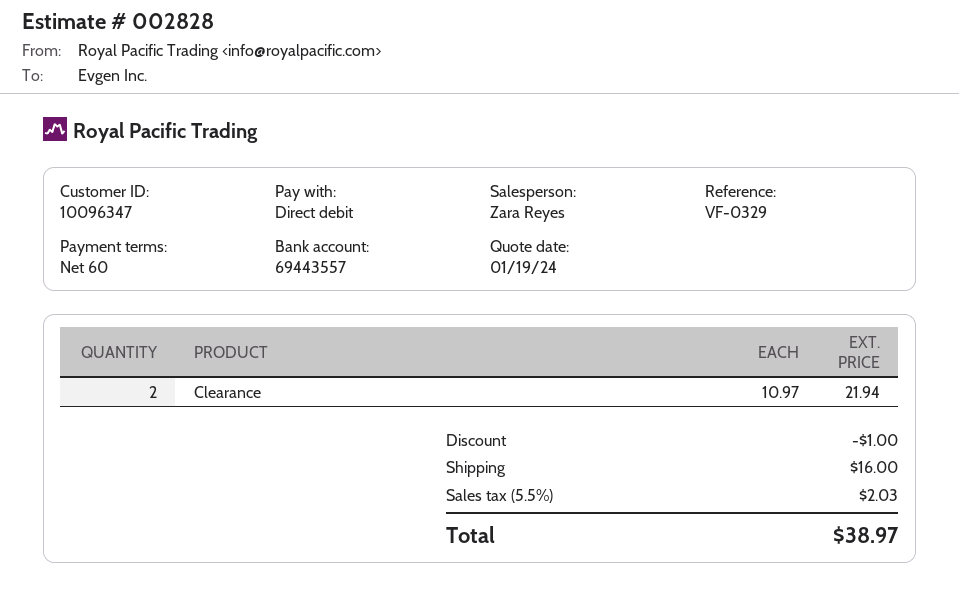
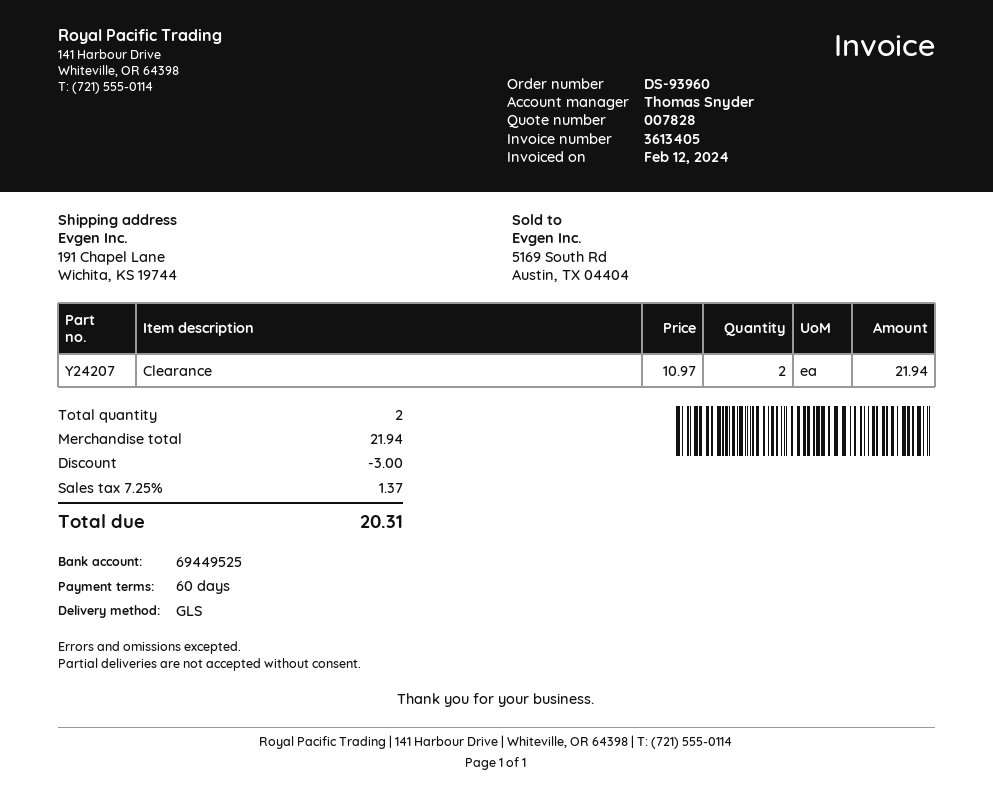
quote number: 002828 -> 007828
sales rep: Zara Reyes -> Thomas Snyder
bank account: 69443557 -> 69449525
discount: 1.00 -> 3.00
shipping: 16.00 -> none
tax: 5.5% = 2.03 -> 7.25% = 1.37
total: 38.97 -> 20.31

